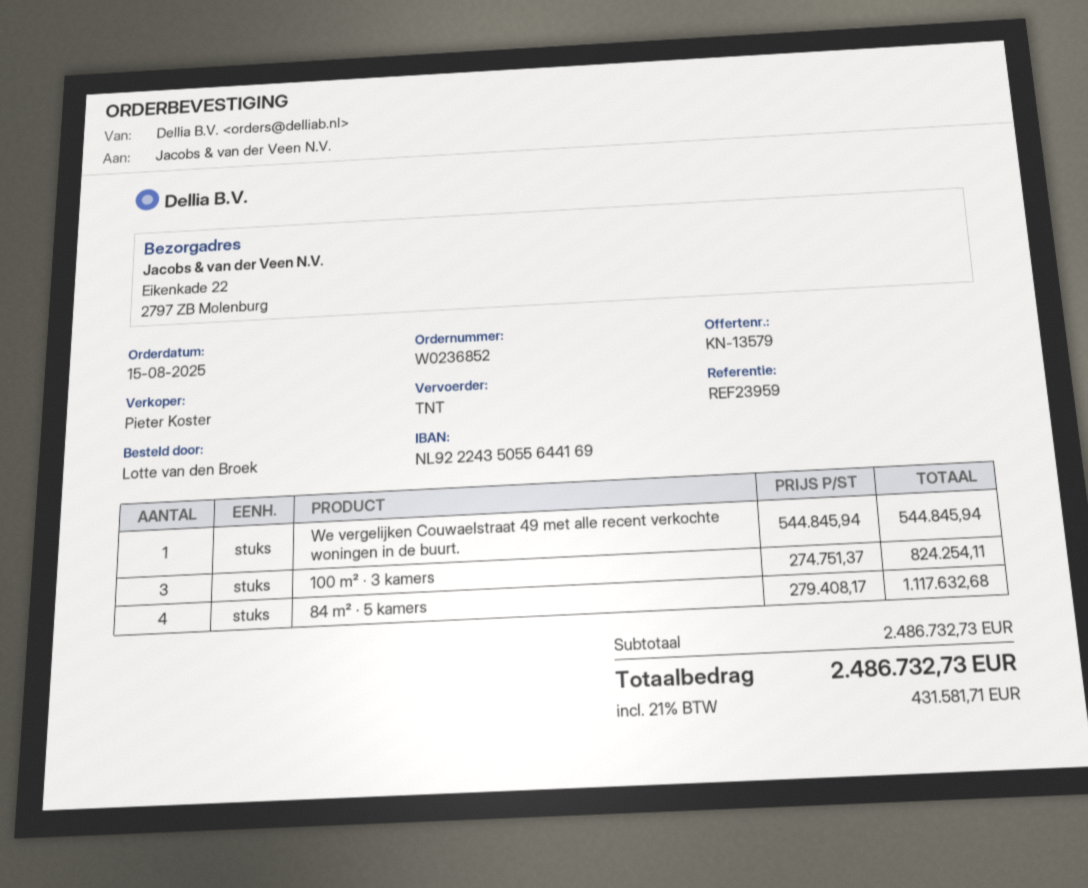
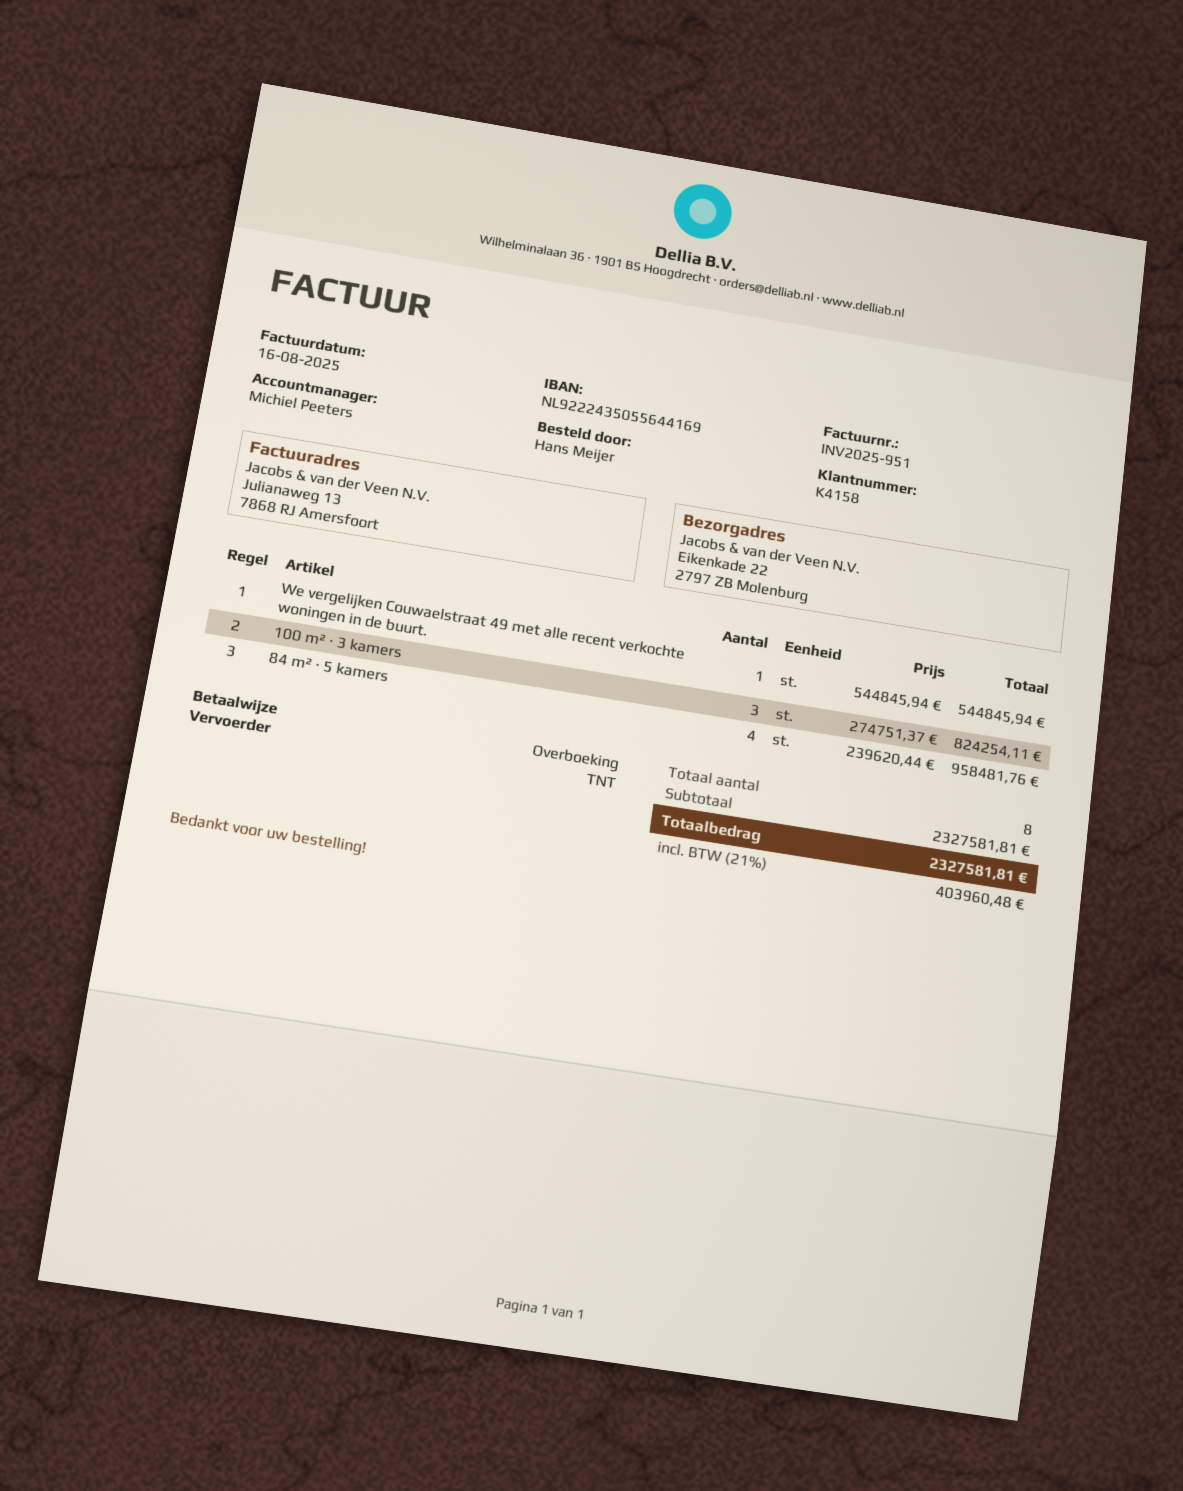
ordered by: Lotte van den Broek -> Hans Meijer
sales rep: Pieter Koster -> Michiel Peeters
84 m² · 5 kamers: 4 x 279408.17 = 1117632.68 -> 4 x 239620.44 = 958481.76
subtotal: 2486732.73 -> 2327581.81
tax: 21% = 431581.71 -> 21% = 403960.48
total: 2486732.73 -> 2327581.81

